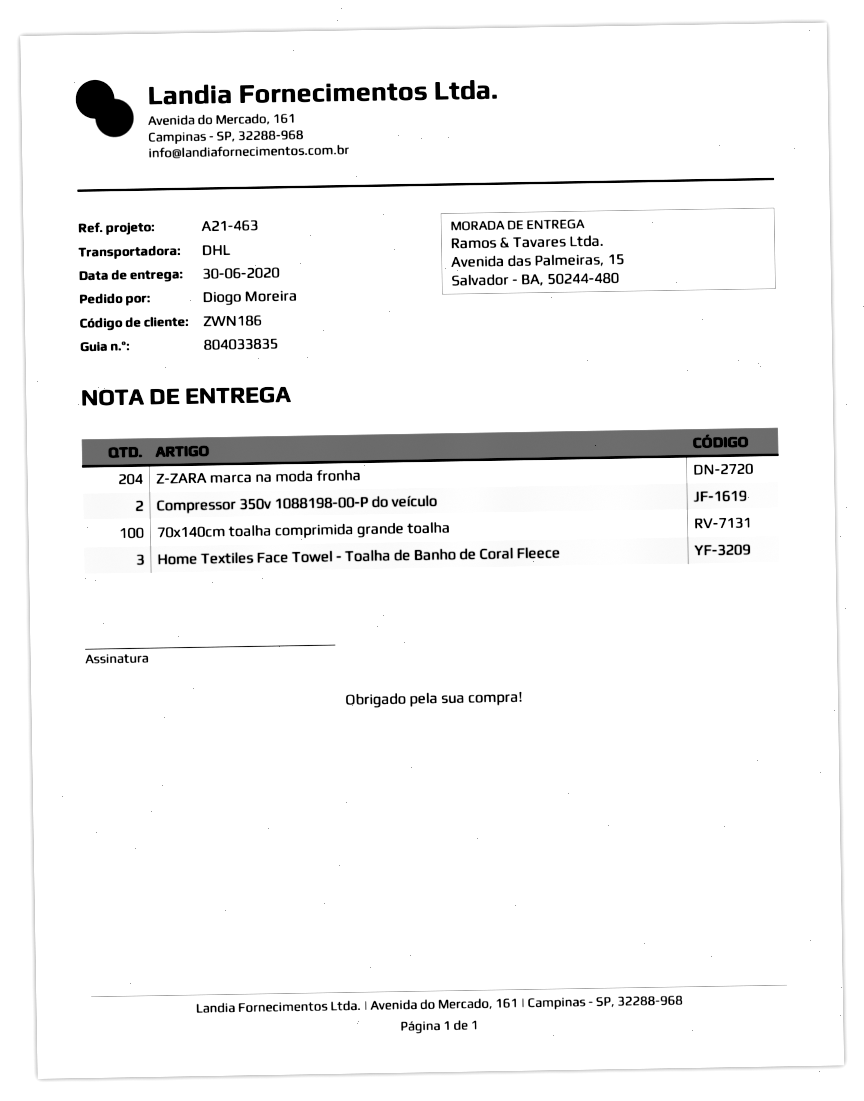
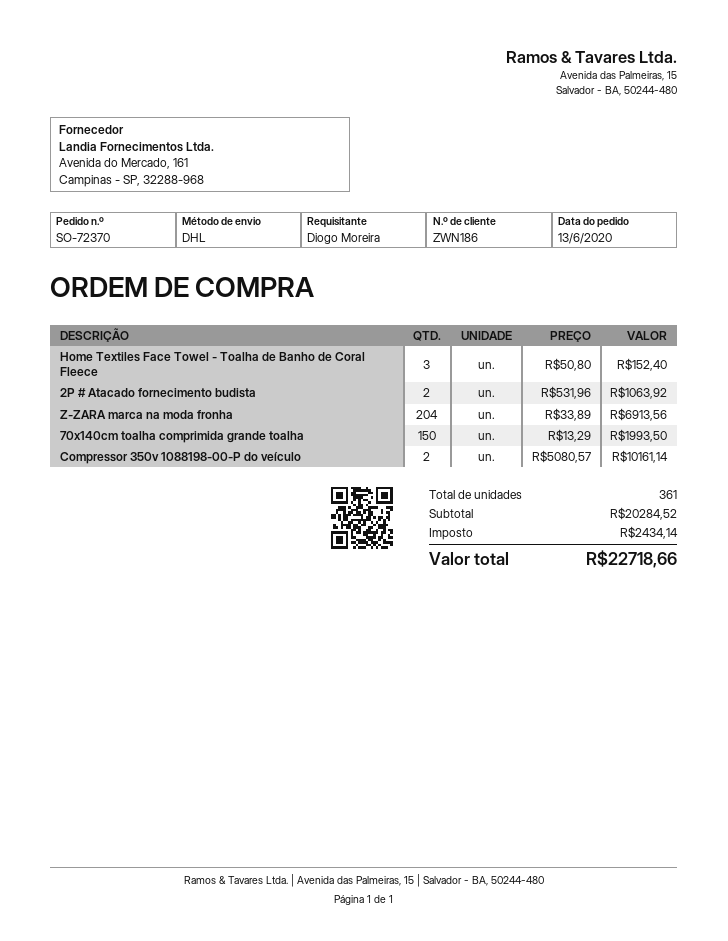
70x140cm toalha comprimida grande toalha: 100 -> 150
2P # Atacado fornecimento budista: none -> 2

